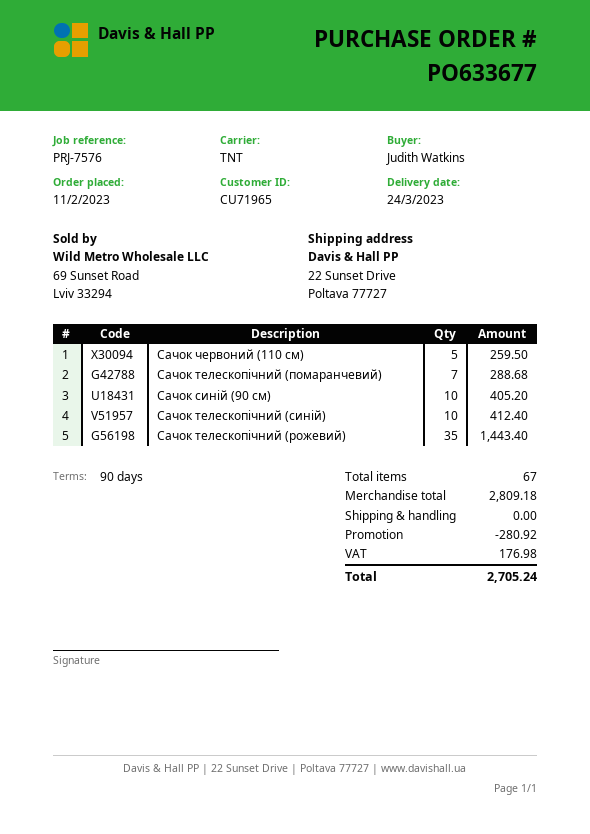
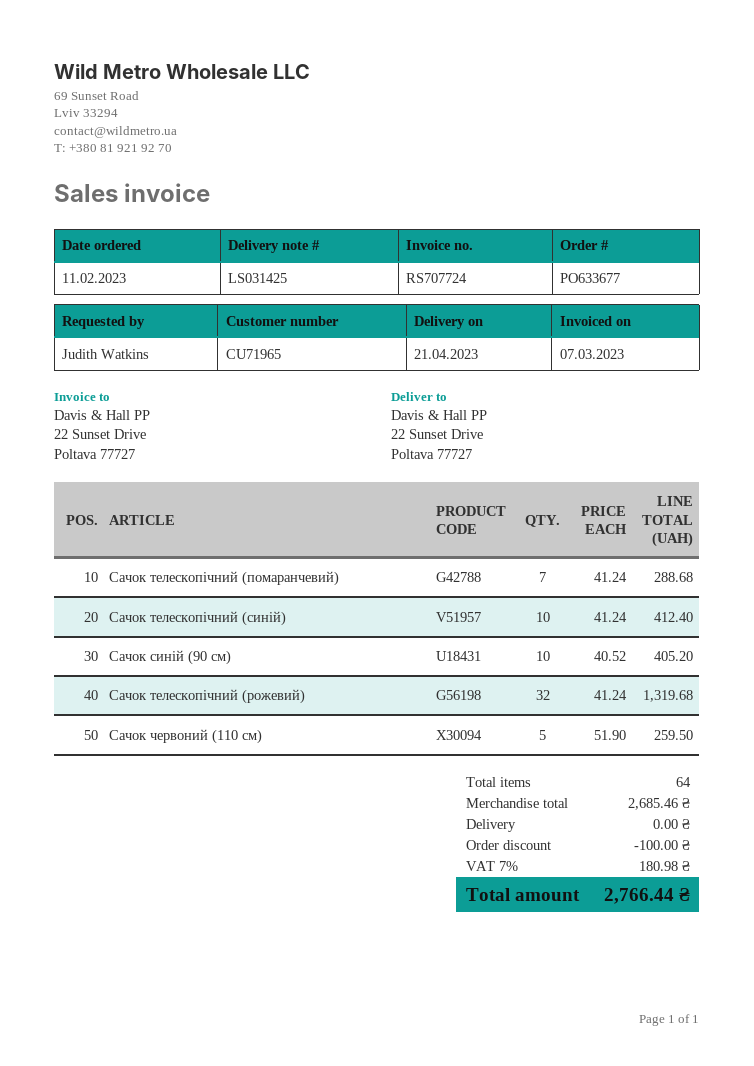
delivery date: 2023-03-24 -> 2023-04-21
Сачок телескопічний (рожевий): 35 for 1443.40 -> 32 for 1319.68
total quantity: 67 -> 64
subtotal: 2809.18 -> 2685.46
discount: 280.92 -> 100.00
tax: 176.98 -> 180.98
total: 2705.24 -> 2766.44

